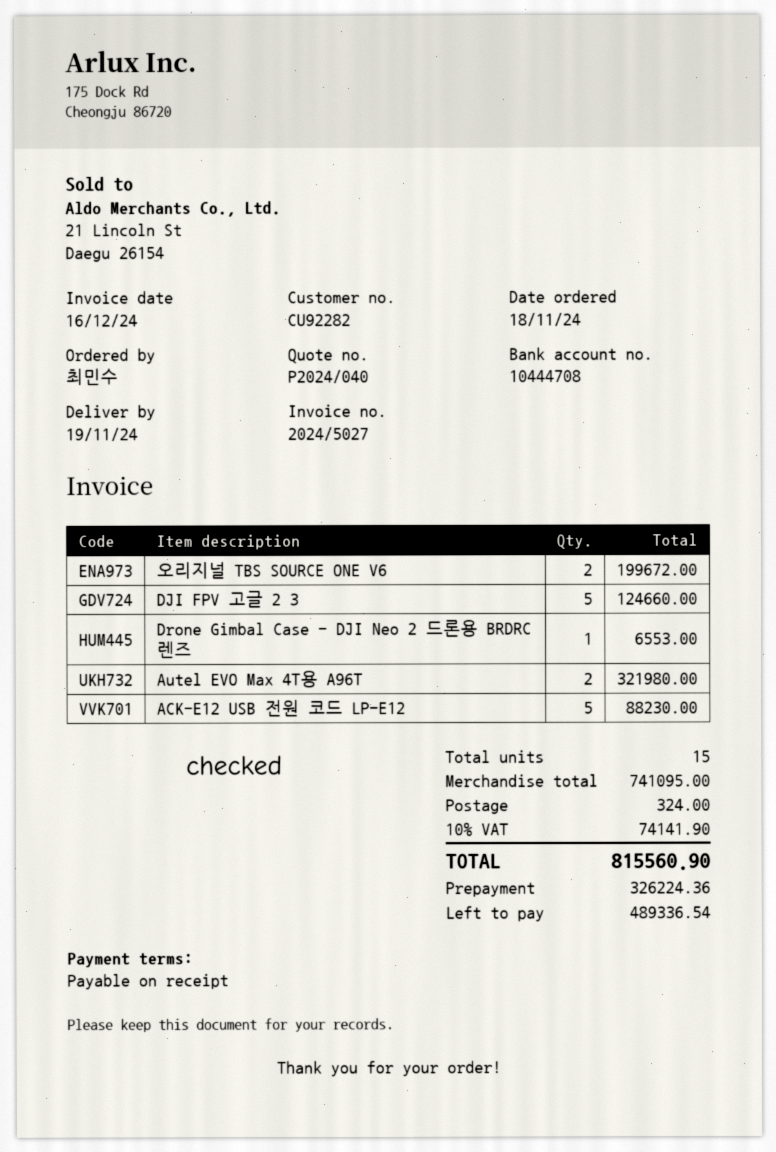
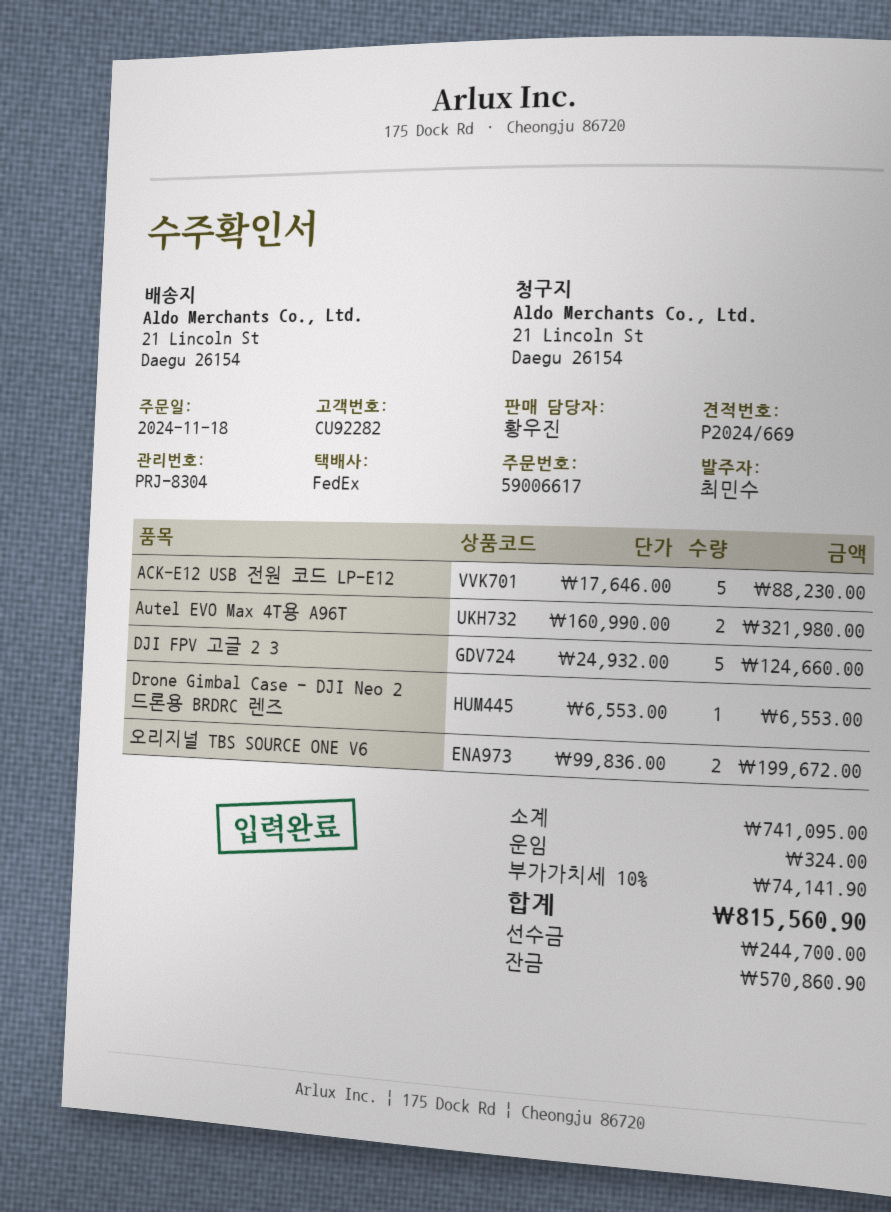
quote number: P2024/040 -> P2024/669
deposit: 326224.36 -> 244700.00
balance: 489336.54 -> 570860.90

